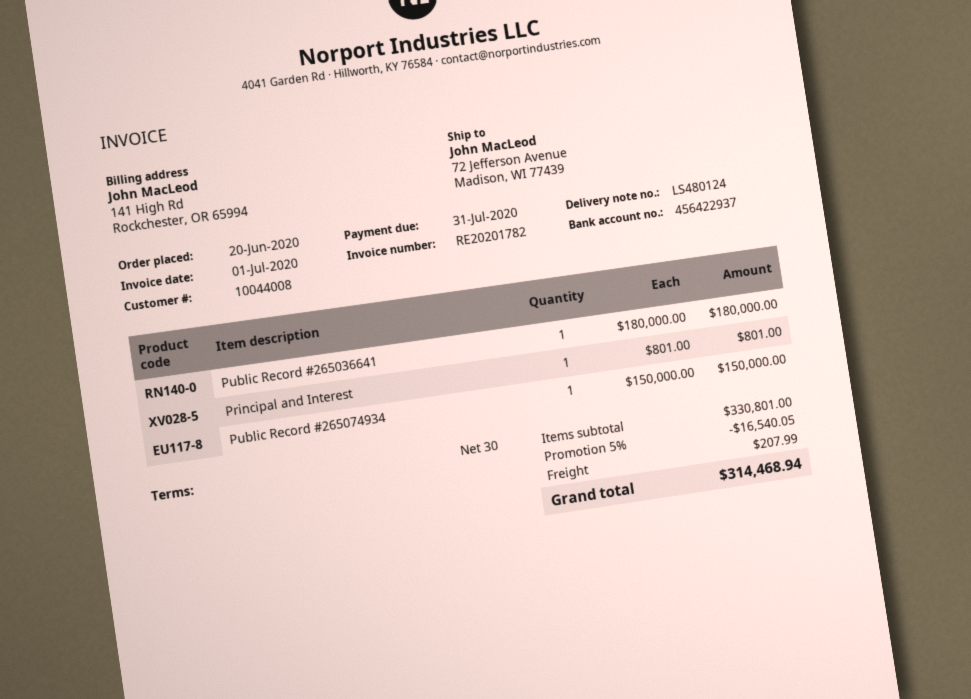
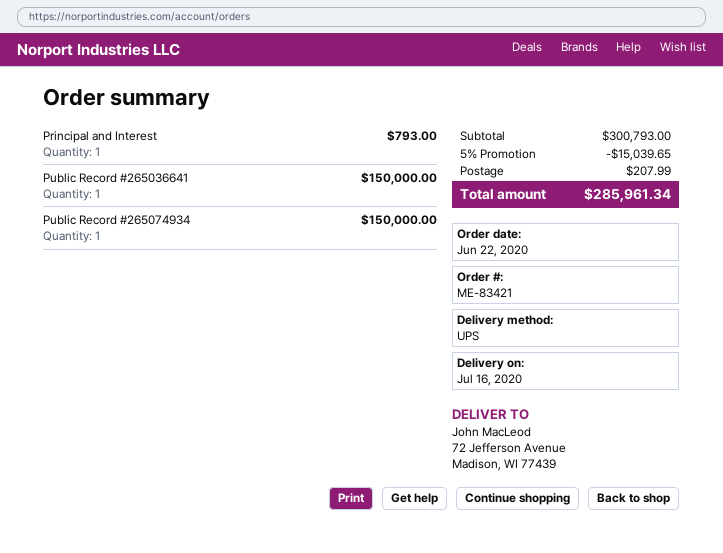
order date: 2020-06-20 -> 2020-06-22
Public Record #265036641: 1 for 180000.00 -> 1 for 150000.00
Principal and Interest: 1 for 801.00 -> 1 for 793.00
subtotal: 330801.00 -> 300793.00
discount: 5% = 16540.05 -> 5% = 15039.65
total: 314468.94 -> 285961.34

